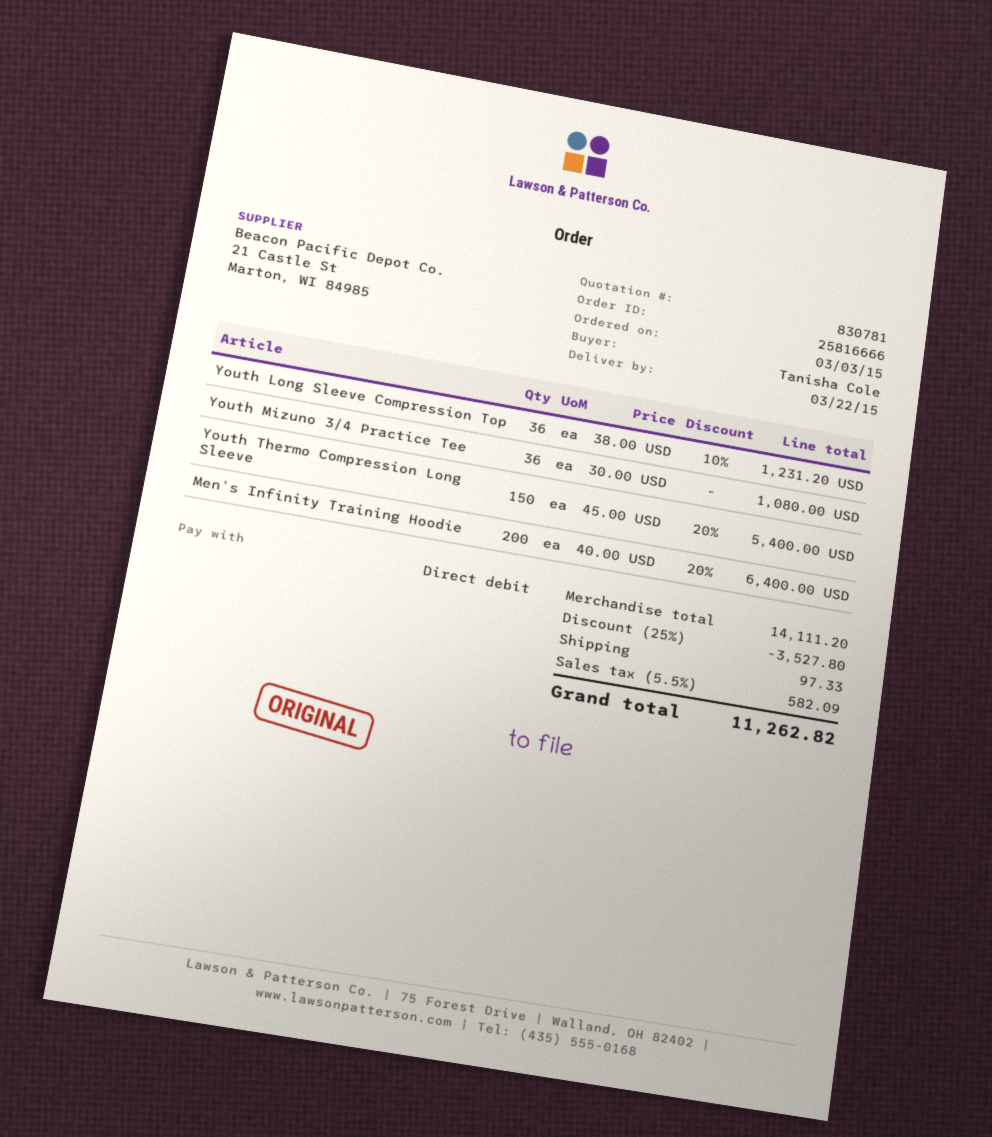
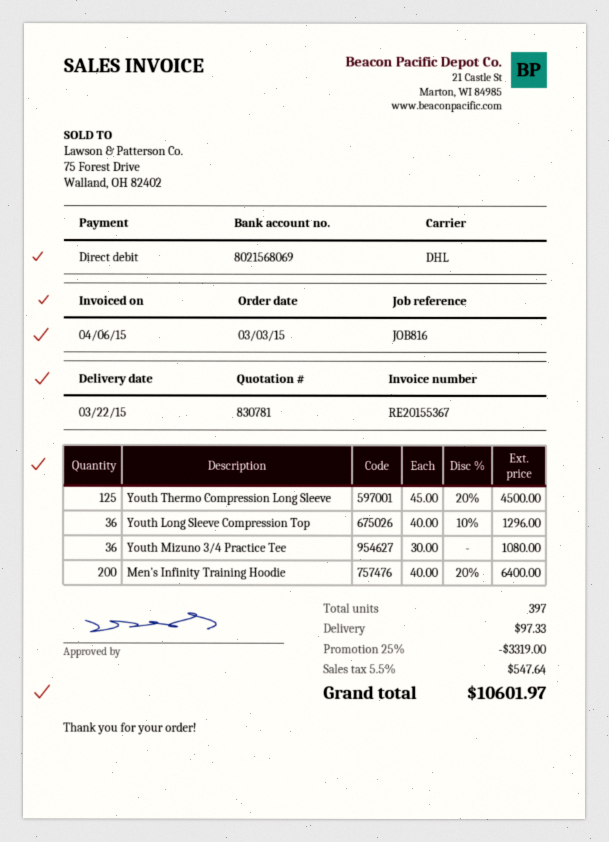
Youth Long Sleeve Compression Top: 36 x 38.00 - 10% = 1231.20 -> 36 x 40.00 - 10% = 1296.00
Youth Thermo Compression Long Sleeve: 150 x 45.00 - 20% = 5400.00 -> 125 x 45.00 - 20% = 4500.00
discount: 25% = 3527.80 -> 25% = 3319.00
tax: 5.5% = 582.09 -> 5.5% = 547.64
total: 11262.82 -> 10601.97

